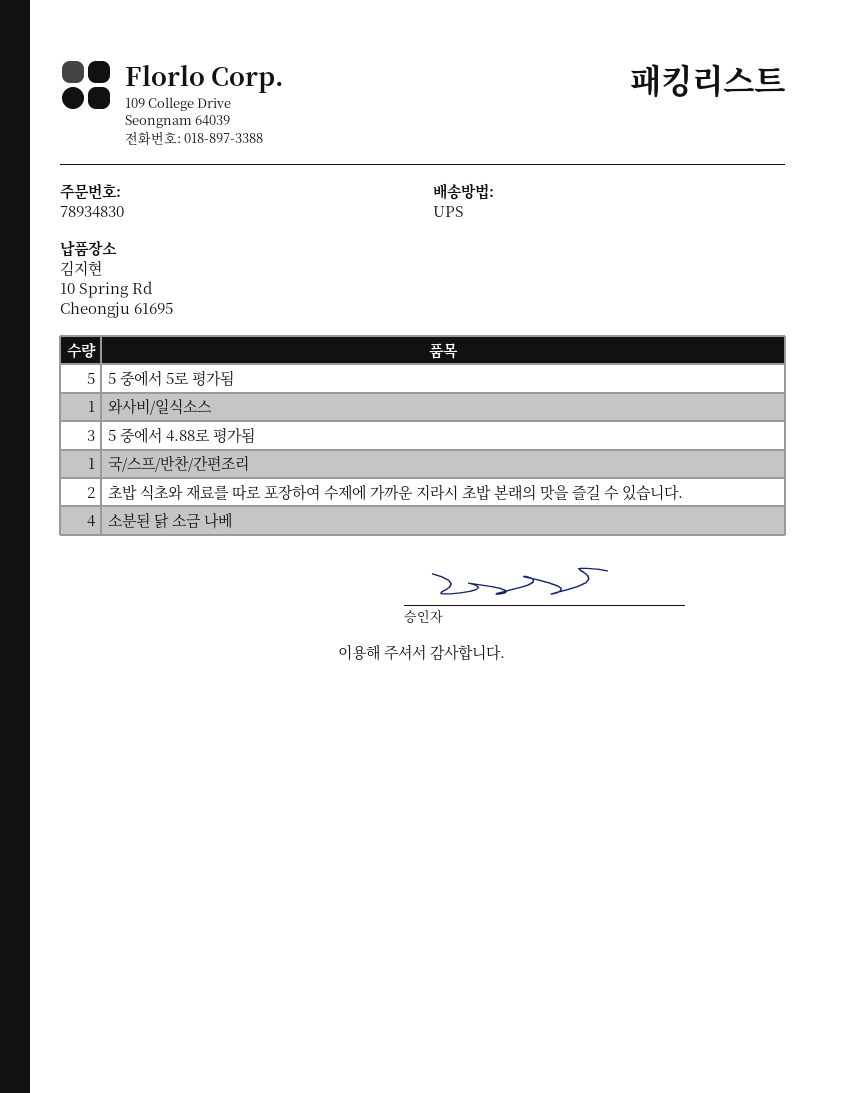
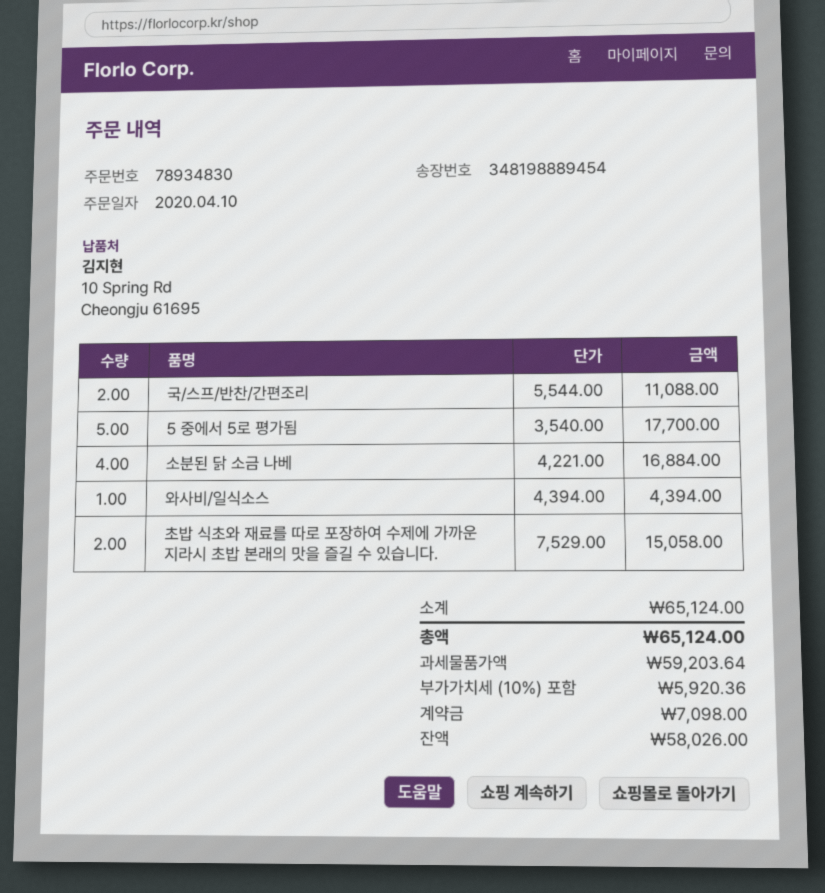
5 중에서 4.88로 평가됨: 3 -> none
국/스프/반찬/간편조리: 1 -> 2

